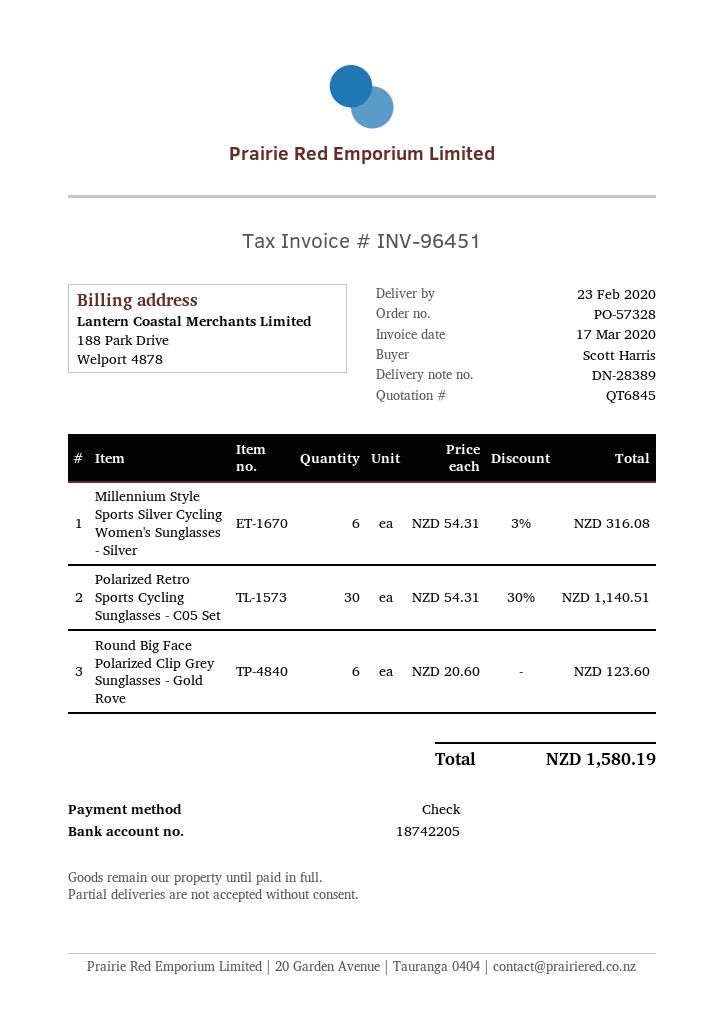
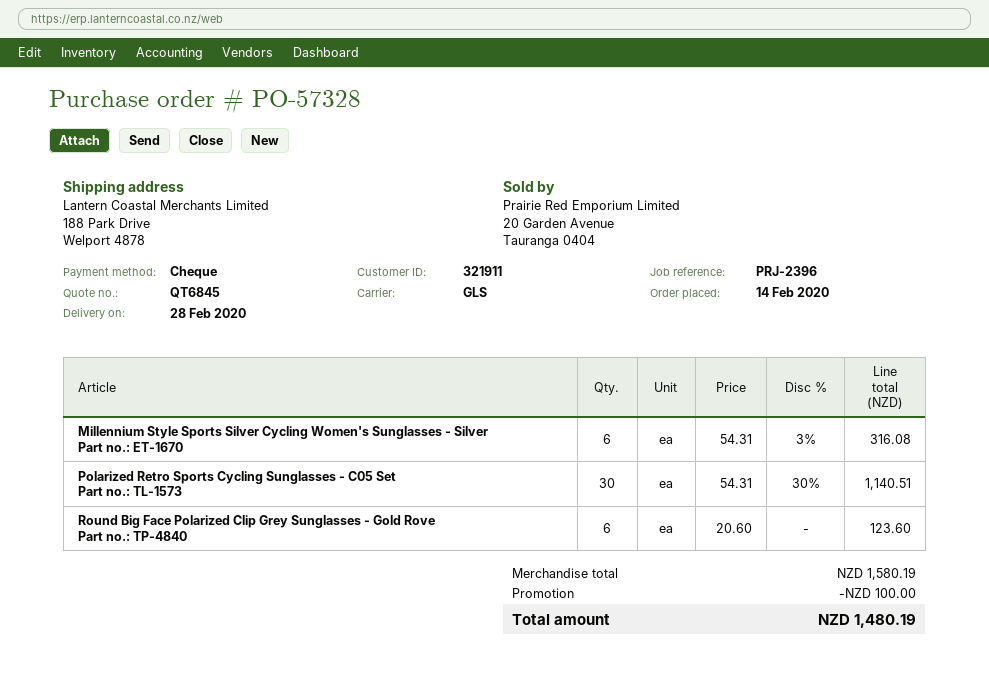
delivery date: 2020-02-23 -> 2020-02-28
discount: none -> 100.00
total: 1580.19 -> 1480.19

